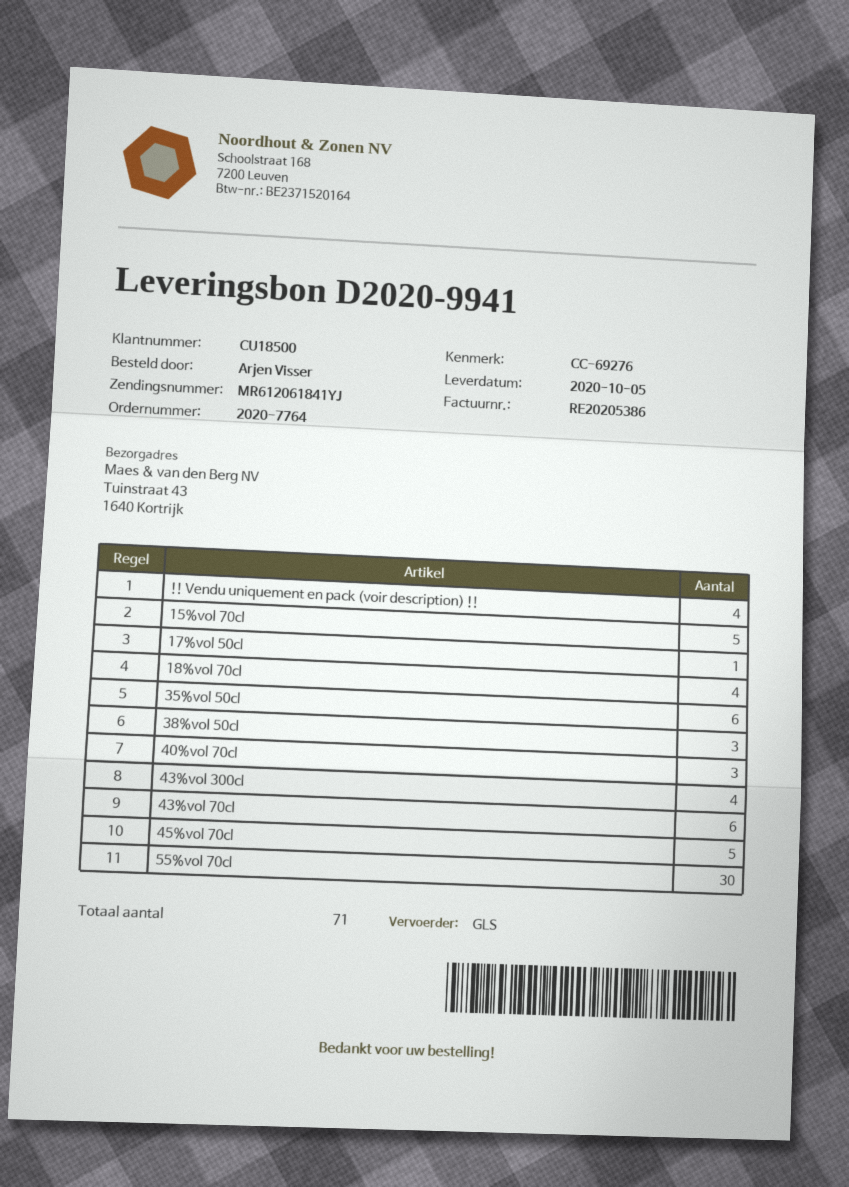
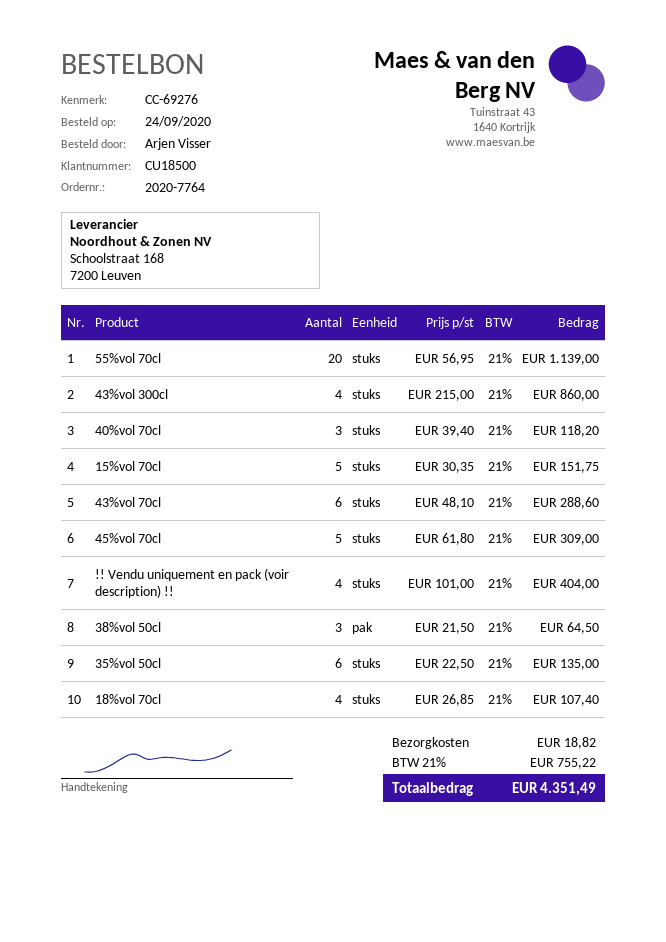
17%vol 50cl: 1 -> none
55%vol 70cl: 30 -> 20

